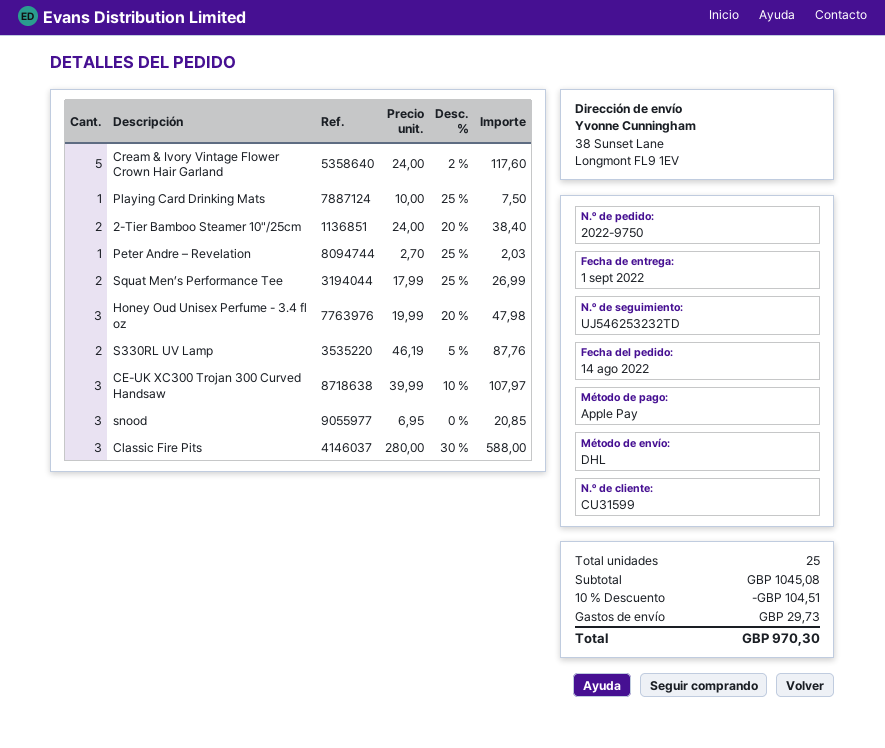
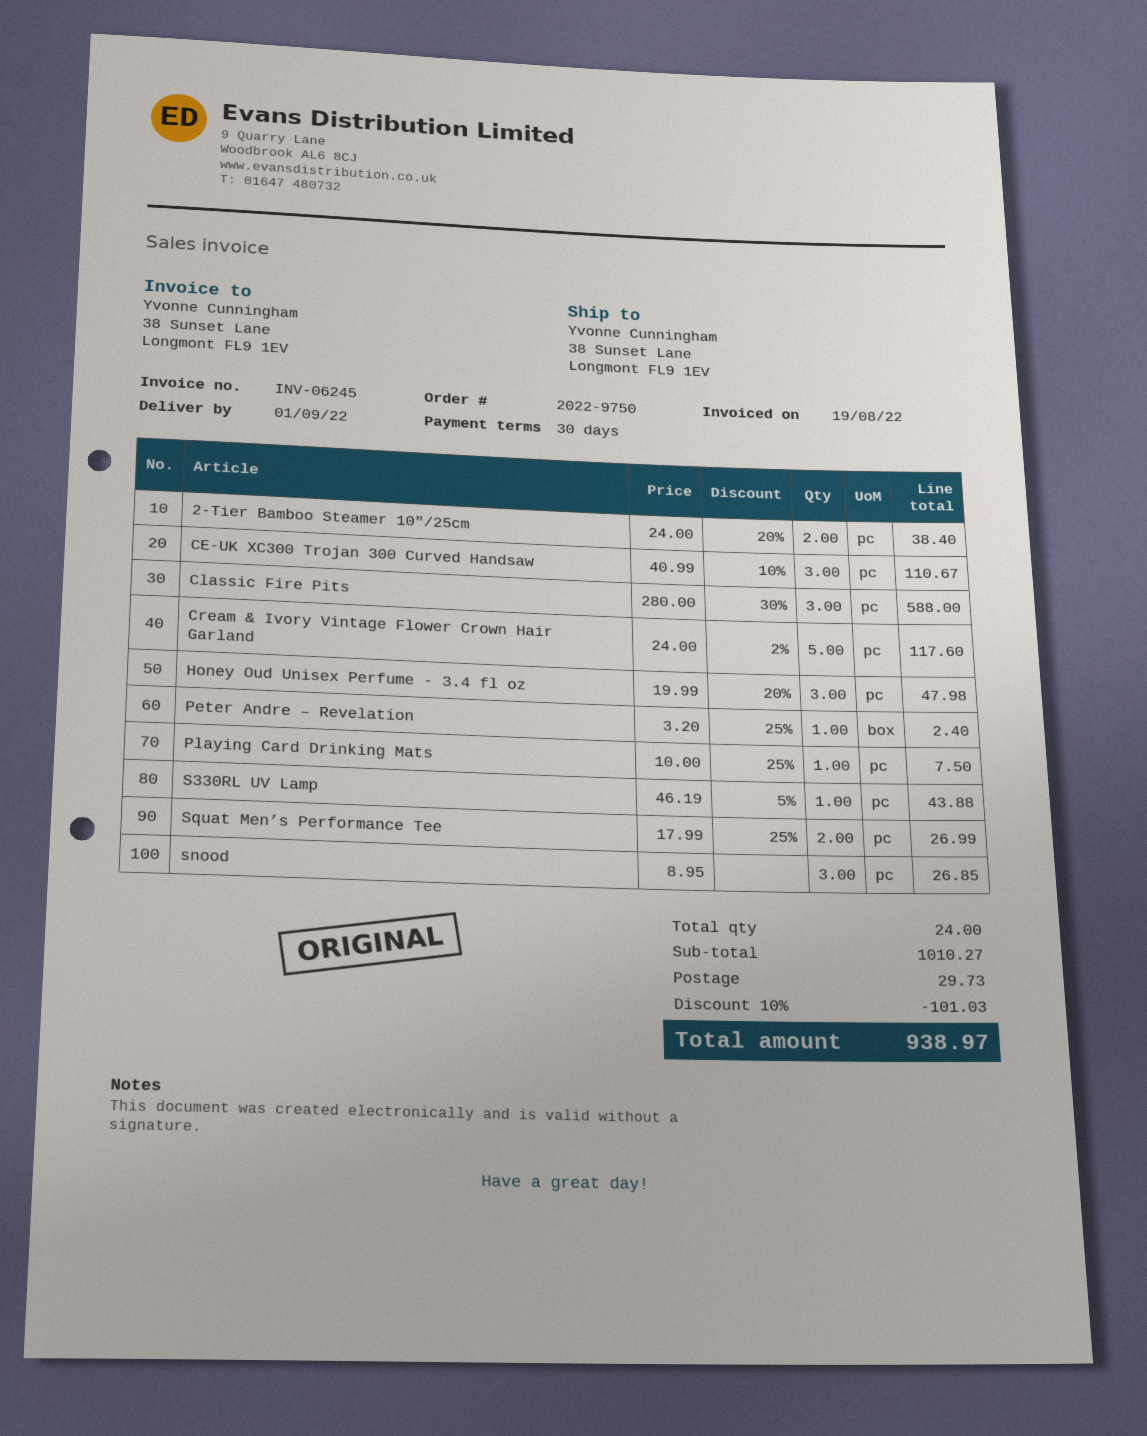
Peter Andre – Revelation: 1 x 2.70 - 25% = 2.03 -> 1 x 3.20 - 25% = 2.40
S330RL UV Lamp: 2 x 46.19 - 5% = 87.76 -> 1 x 46.19 - 5% = 43.88
CE-UK XC300 Trojan 300 Curved Handsaw: 3 x 39.99 - 10% = 107.97 -> 3 x 40.99 - 10% = 110.67
snood: 3 x 6.95 = 20.85 -> 3 x 8.95 = 26.85
total quantity: 25 -> 24
subtotal: 1045.08 -> 1010.27
discount: 10% = 104.51 -> 10% = 101.03
total: 970.30 -> 938.97

